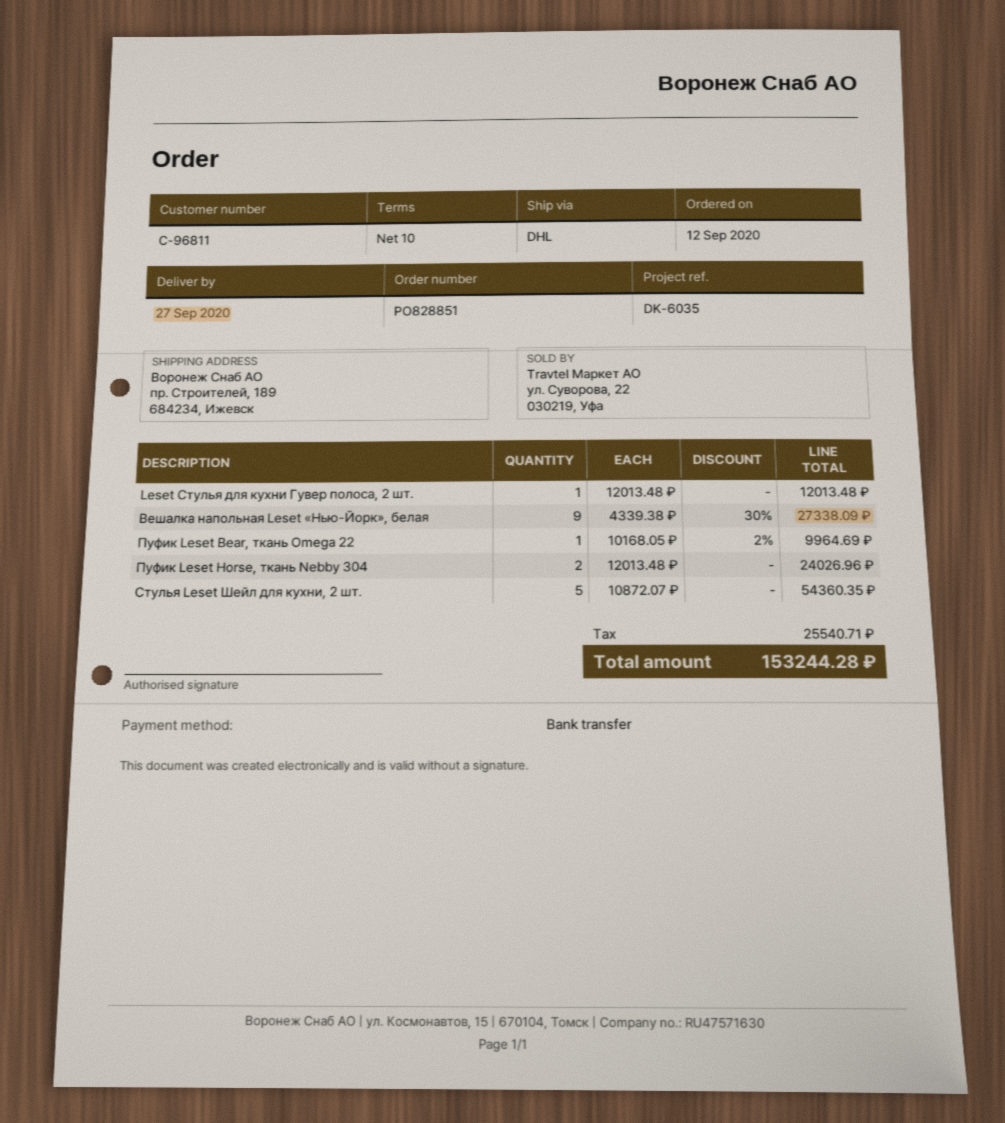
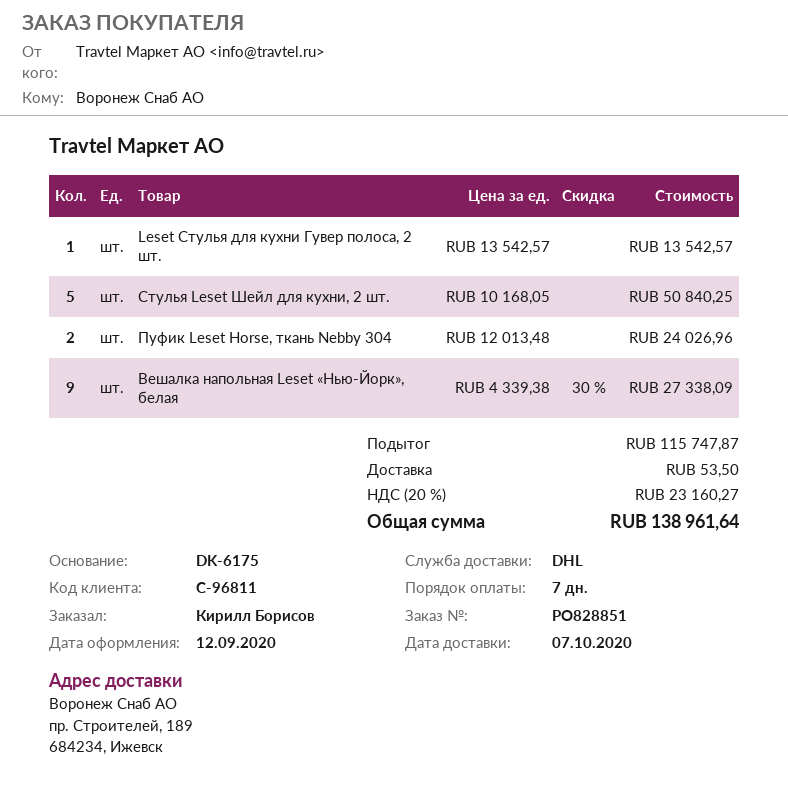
delivery date: 2020-09-27 -> 2020-10-07
payment terms: 10 days -> 7 days
reference: DK-6035 -> DK-6175
Leset Стулья для кухни Гувер полоса, 2 шт.: 1 x 12013.48 = 12013.48 -> 1 x 13542.57 = 13542.57
Пуфик Leset Bear, ткань Omega 22: 1 x 10168.05 - 2% = 9964.69 -> none
Стулья Leset Шейл для кухни, 2 шт.: 5 x 10872.07 = 54360.35 -> 5 x 10168.05 = 50840.25
shipping: none -> 53.50
tax: 25540.71 -> 23160.27
total: 153244.28 -> 138961.64

